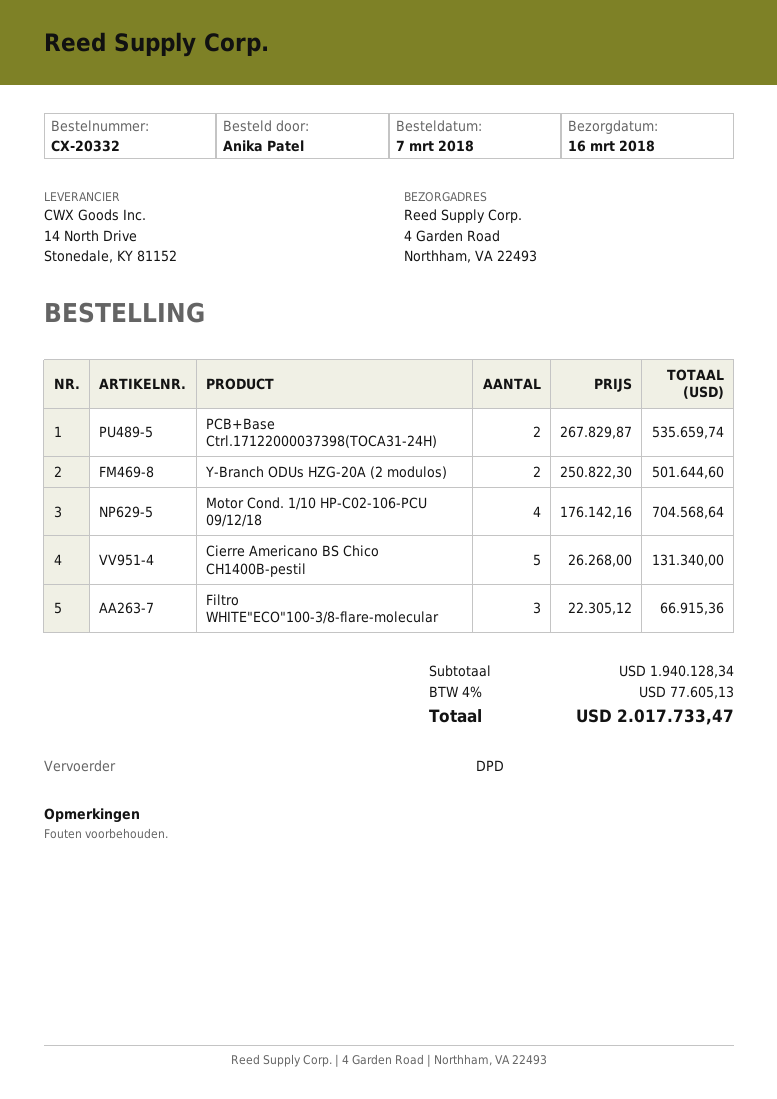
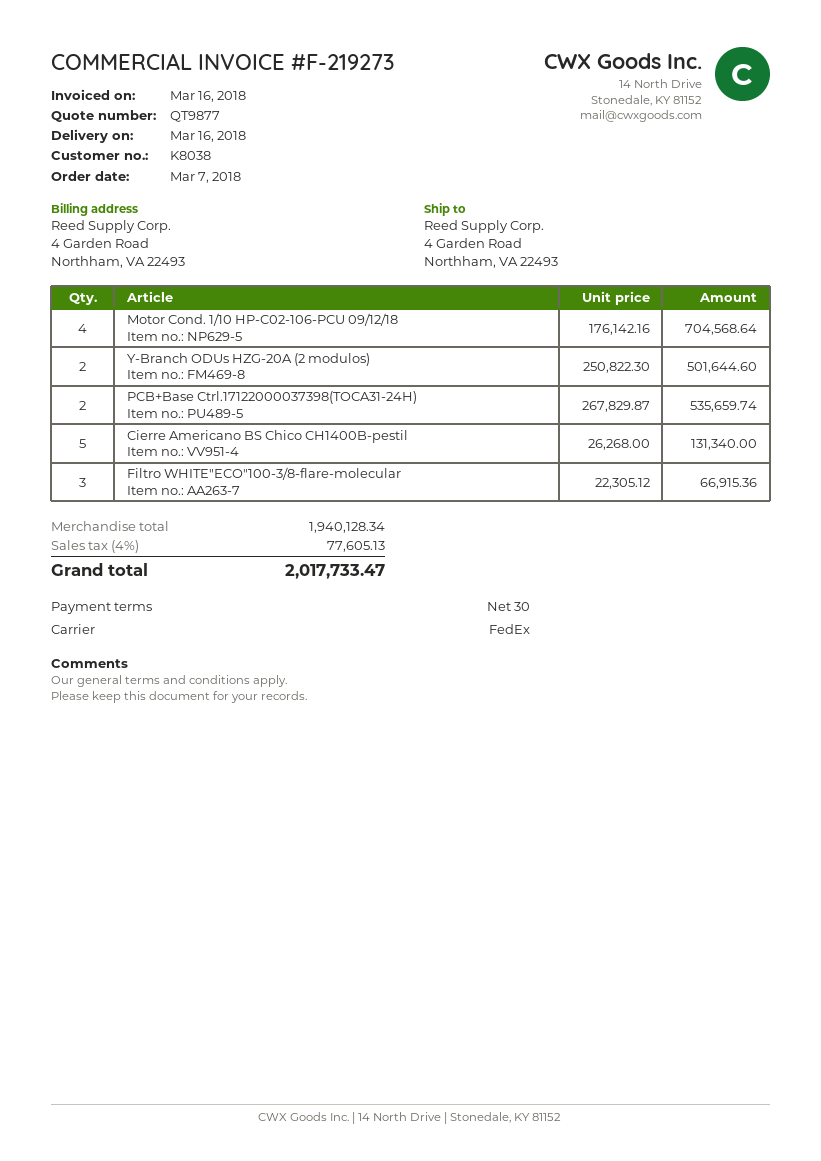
shipping method: DPD -> FedEx

